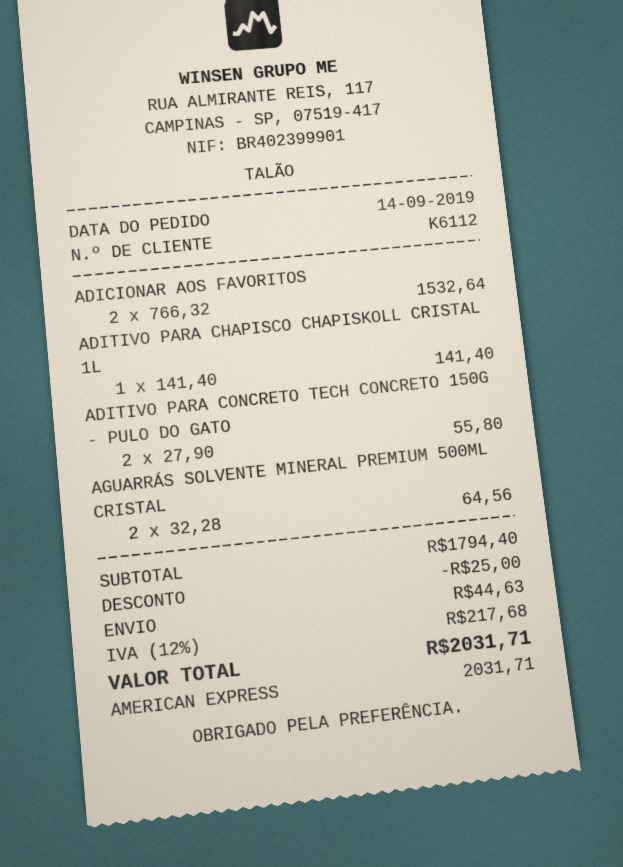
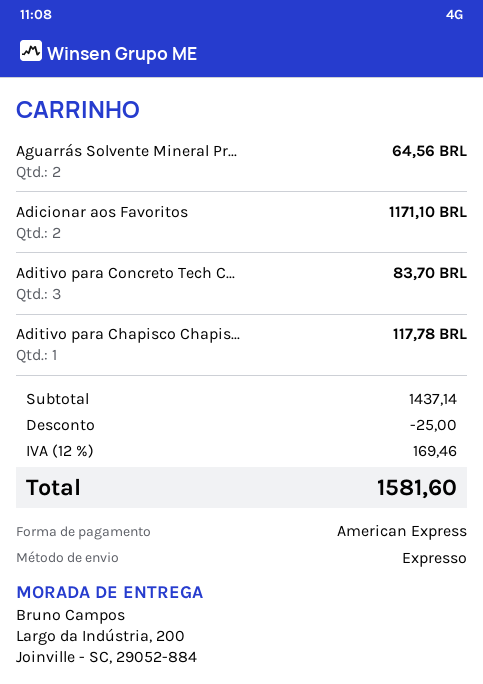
ADICIONAR AOS FAVORITOS: 2 for 1532.64 -> 2 for 1171.10
ADITIVO PARA CHAPISCO CHAPISKOLL CRISTAL 1L: 1 for 141.40 -> 1 for 117.78
ADITIVO PARA CONCRETO TECH CONCRETO 150G - PULO DO GATO: 2 for 55.80 -> 3 for 83.70
subtotal: 1794.40 -> 1437.14
shipping: 44.63 -> none
tax: 12% = 217.68 -> 12% = 169.46
total: 2031.71 -> 1581.60

